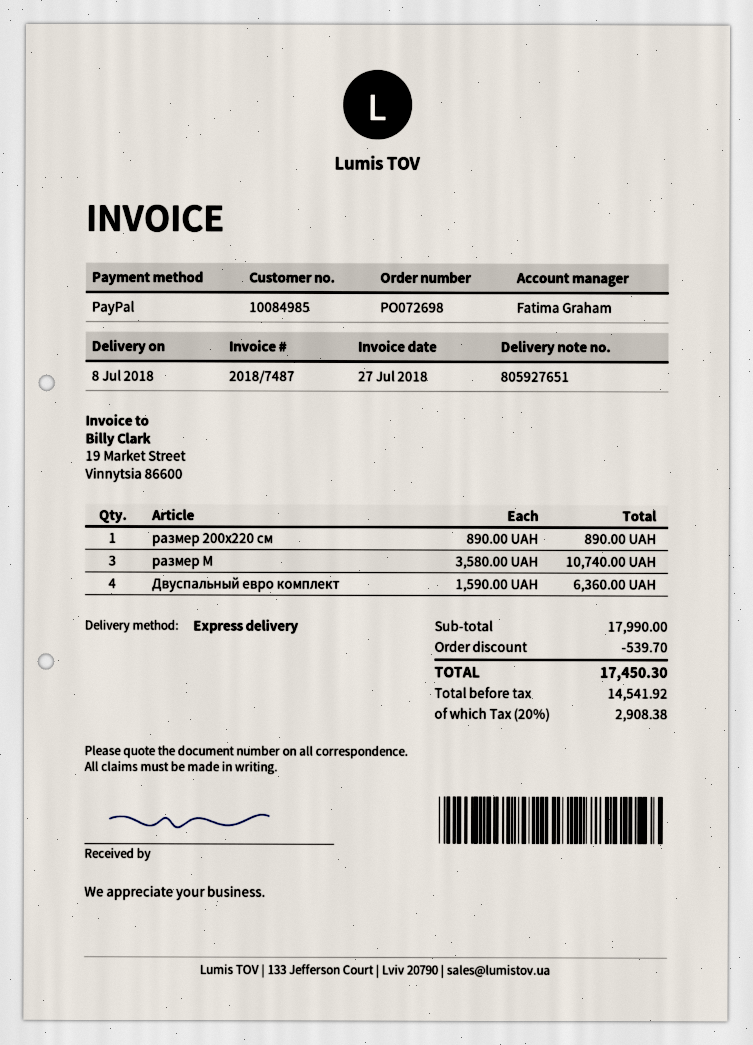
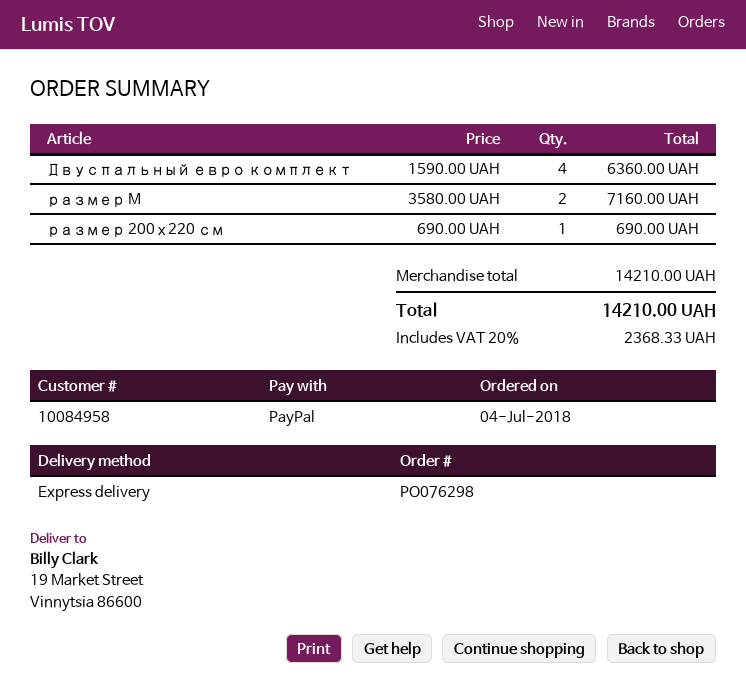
order number: PO072698 -> PO076298
customer number: 10084985 -> 10084958
размер 200х220 см: 1 x 890.00 = 890.00 -> 1 x 690.00 = 690.00
размер M: 3 x 3580.00 = 10740.00 -> 2 x 3580.00 = 7160.00
subtotal: 17990.00 -> 14210.00
discount: 539.70 -> none
tax: 20% = 2908.38 -> 20% = 2368.33
total: 17450.30 -> 14210.00

